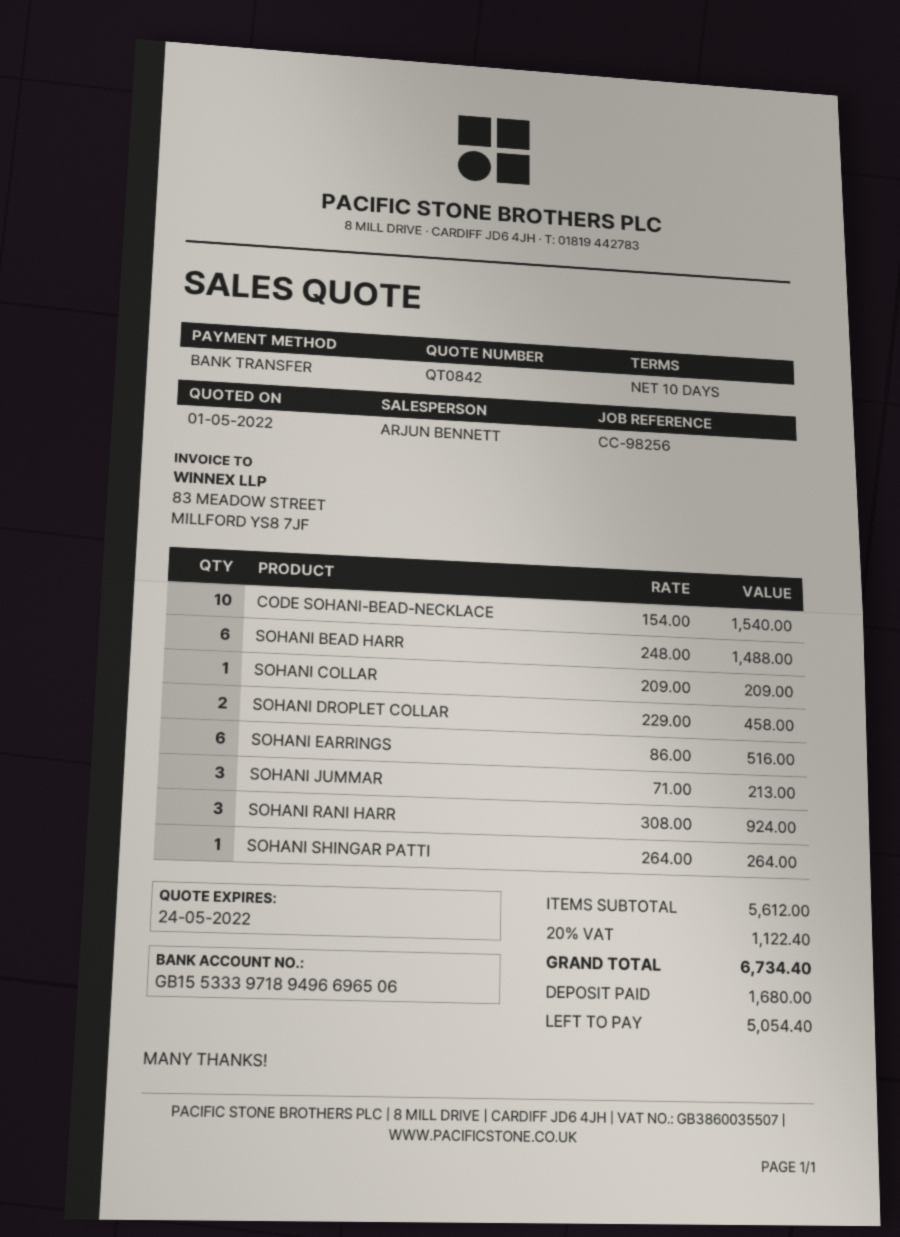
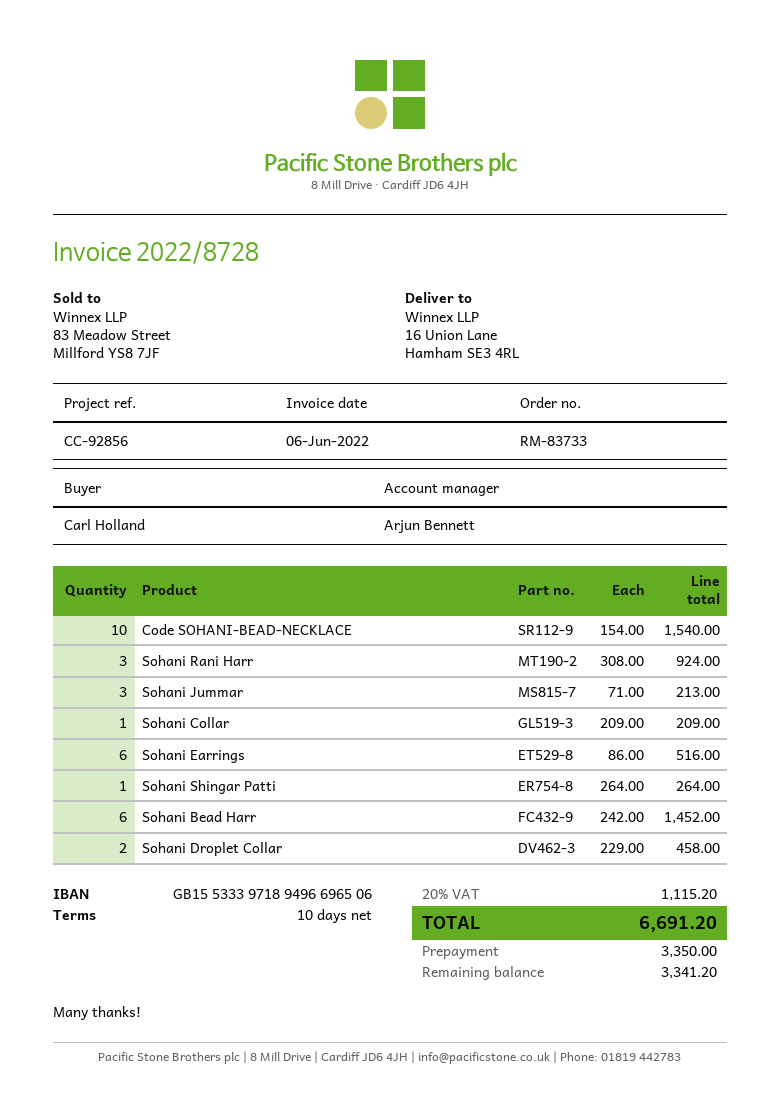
reference: CC-98256 -> CC-92856
SOHANI BEAD HARR: 6 x 248.00 = 1488.00 -> 6 x 242.00 = 1452.00
tax: 20% = 1122.40 -> 20% = 1115.20
total: 6734.40 -> 6691.20
deposit: 1680.00 -> 3350.00
balance: 5054.40 -> 3341.20

